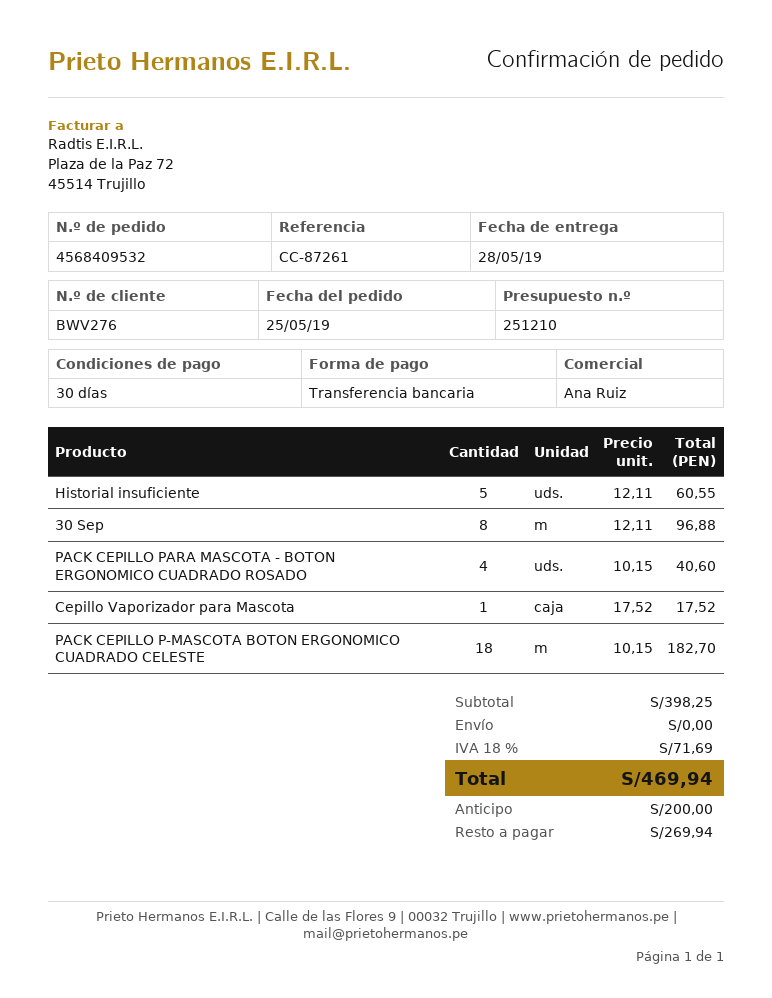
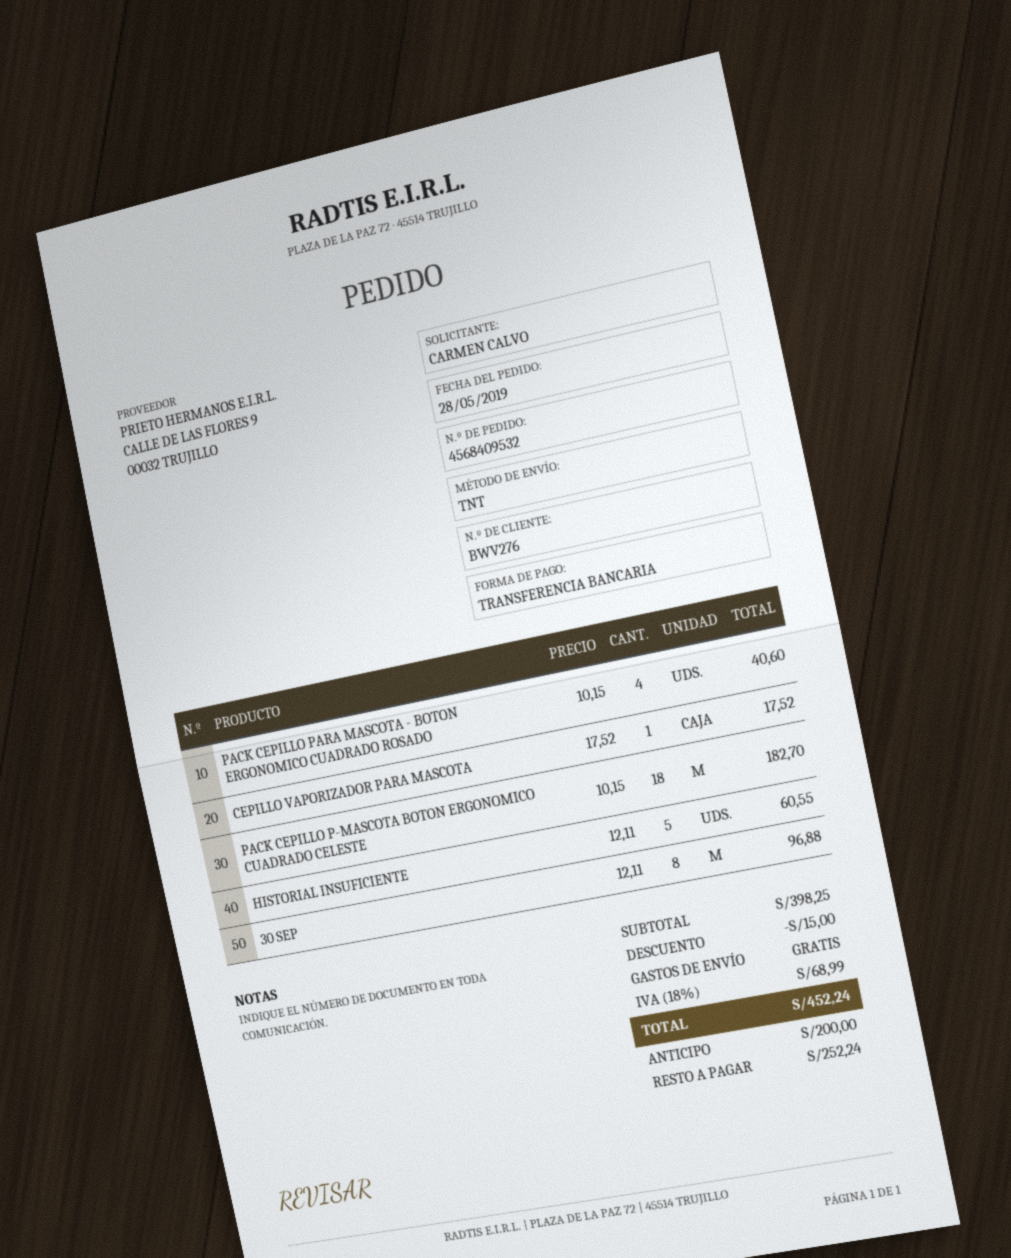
order date: 2019-05-25 -> 2019-05-28
discount: none -> 15.00
tax: 18% = 71.69 -> 18% = 68.99
total: 469.94 -> 452.24
balance: 269.94 -> 252.24

